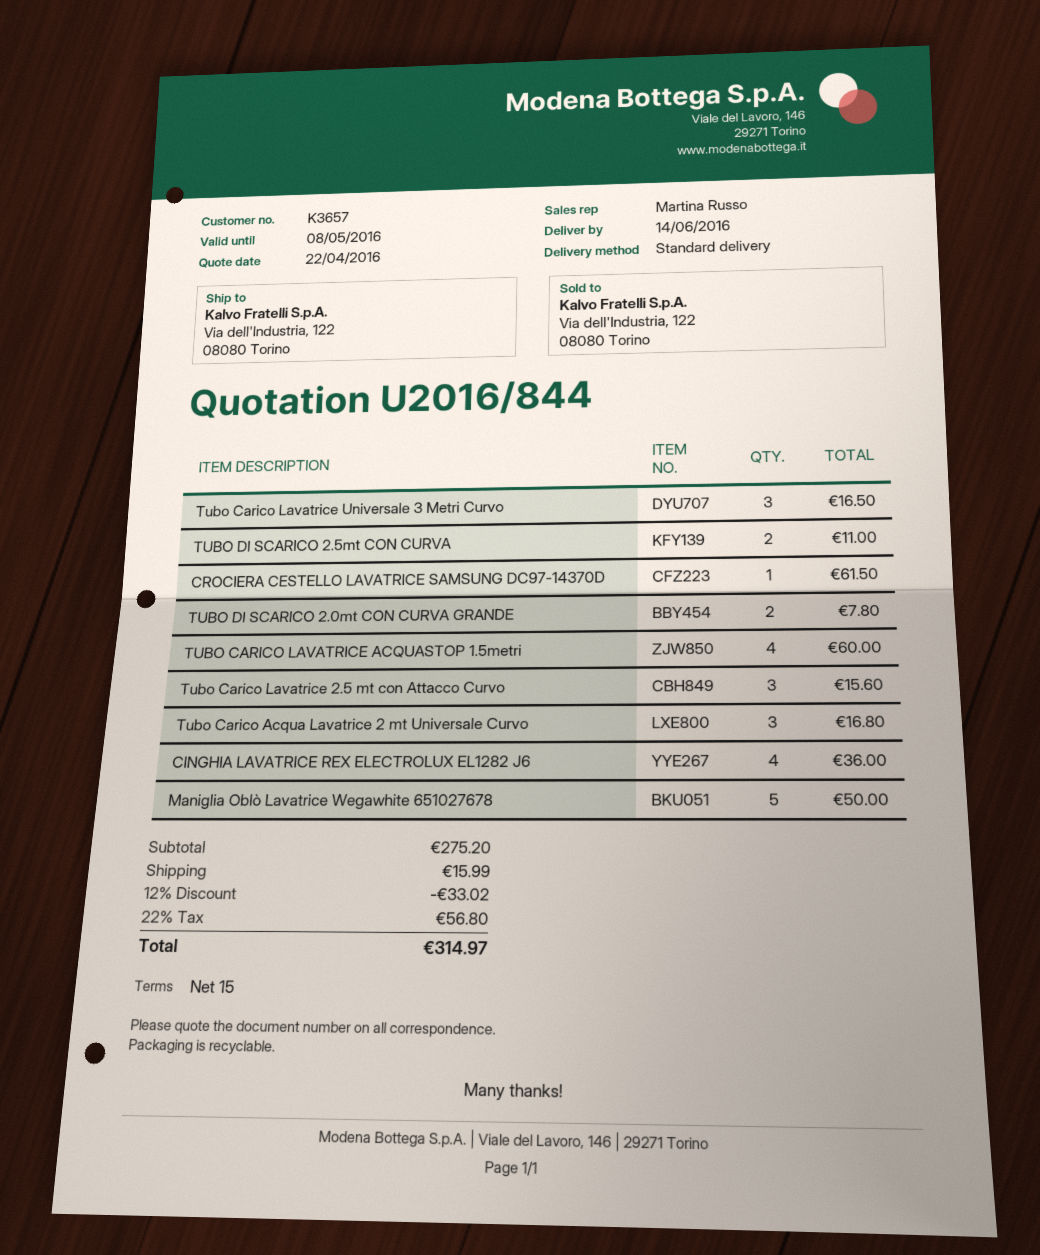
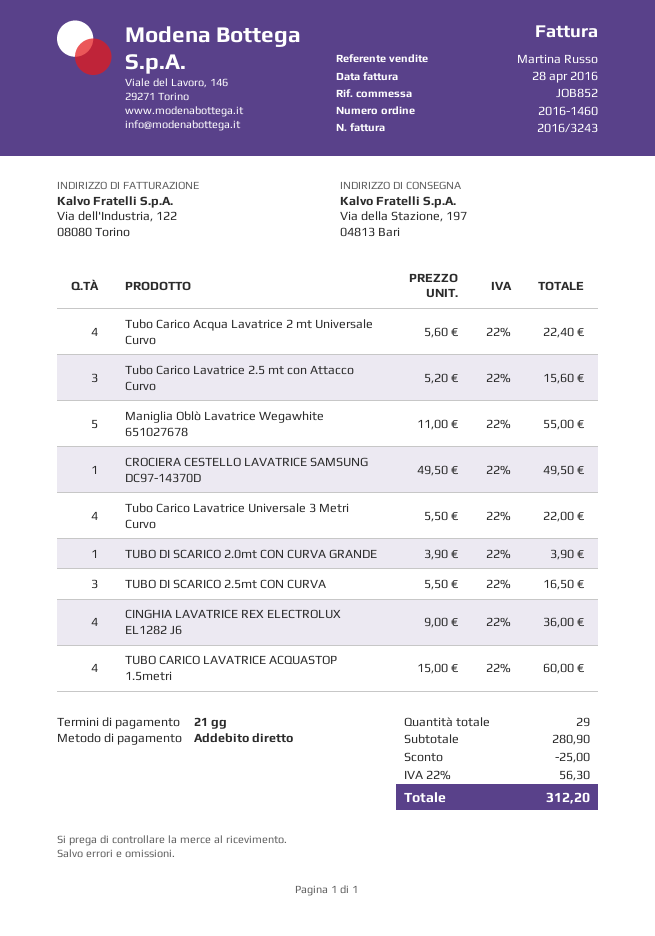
payment terms: 15 days -> 21 days
ship to: Via dell'Industria, 122, 08080 Torino -> Via della Stazione, 197, 04813 Bari
Tubo Carico Lavatrice Universale 3 Metri Curvo: 3 for 16.50 -> 4 for 22.00
TUBO DI SCARICO 2.5mt CON CURVA: 2 for 11.00 -> 3 for 16.50
CROCIERA CESTELLO LAVATRICE SAMSUNG DC97-14370D: 1 for 61.50 -> 1 for 49.50
TUBO DI SCARICO 2.0mt CON CURVA GRANDE: 2 for 7.80 -> 1 for 3.90
Tubo Carico Acqua Lavatrice 2 mt Universale Curvo: 3 for 16.80 -> 4 for 22.40
Maniglia Oblò Lavatrice Wegawhite 651027678: 5 for 50.00 -> 5 for 55.00
subtotal: 275.20 -> 280.90
discount: 33.02 -> 25.00
shipping: 15.99 -> none
tax: 22% = 56.80 -> 22% = 56.30
total: 314.97 -> 312.20

